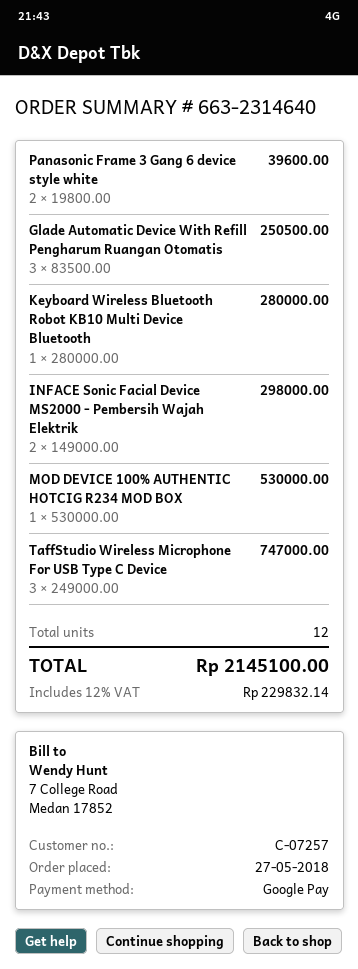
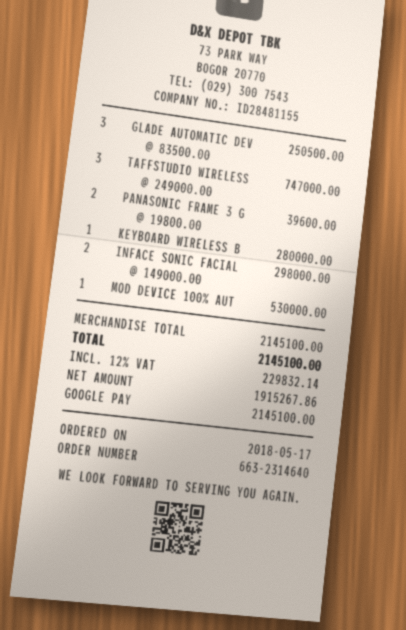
order date: 2018-05-27 -> 2018-05-17

